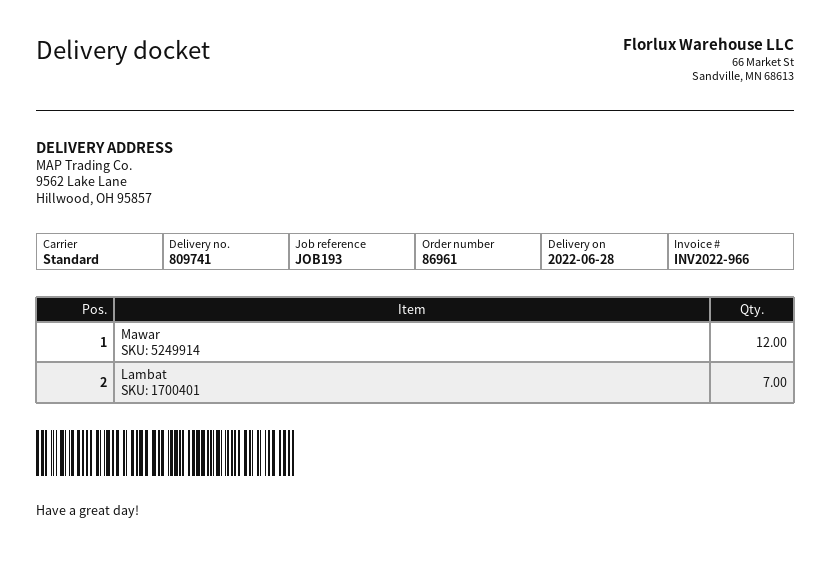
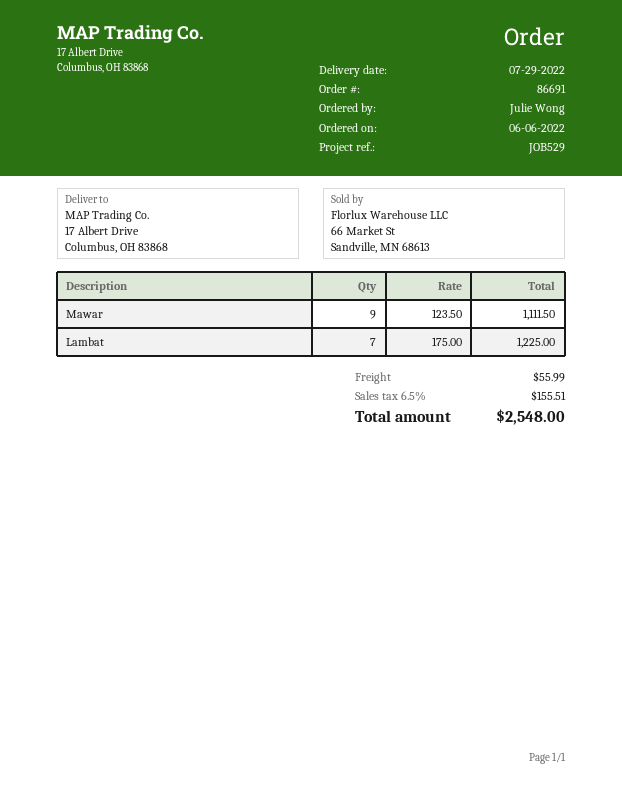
order number: 86961 -> 86691
delivery date: 2022-06-28 -> 2022-07-29
reference: JOB193 -> JOB529
ship to: 9562 Lake Lane, Hillwood, OH 95857 -> 17 Albert Drive, Columbus, OH 83868
Mawar: 12 -> 9

